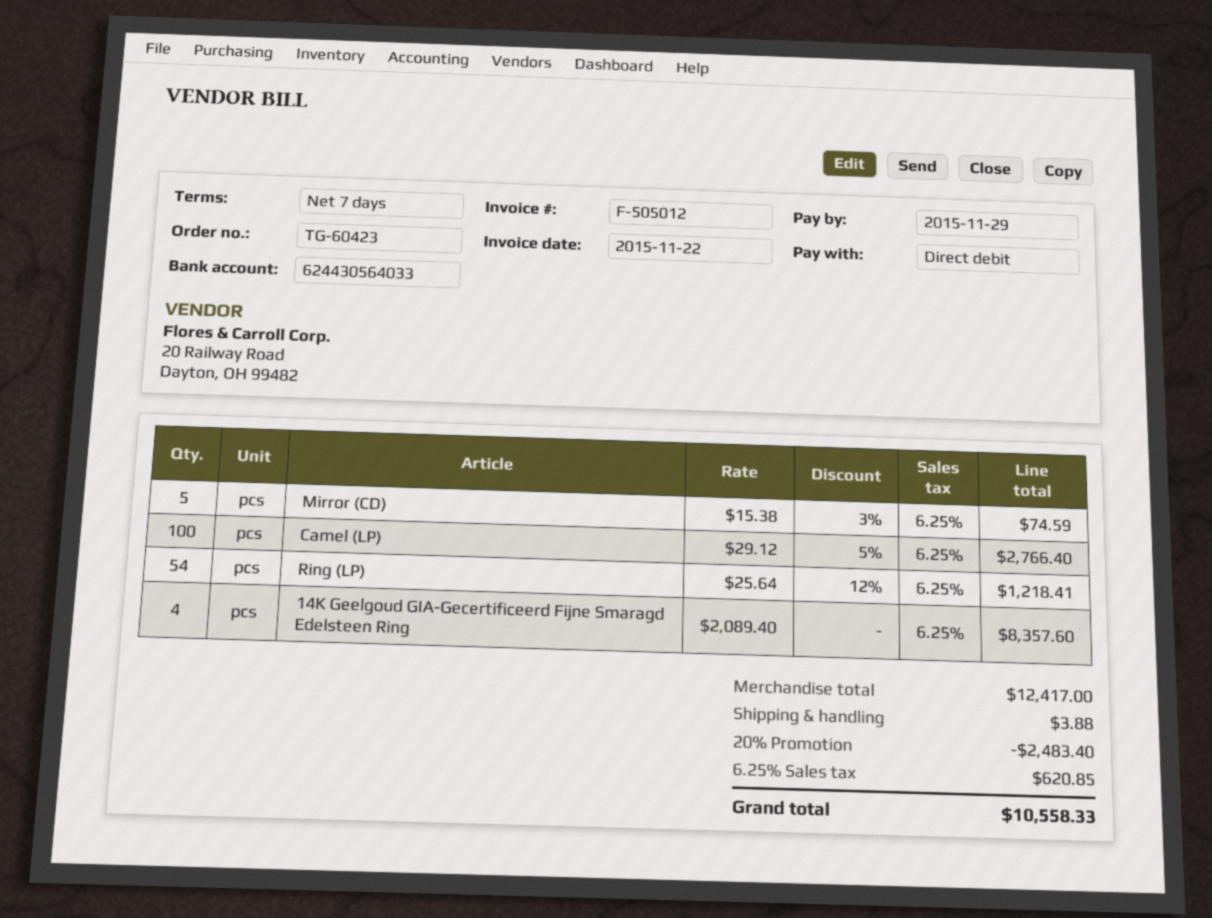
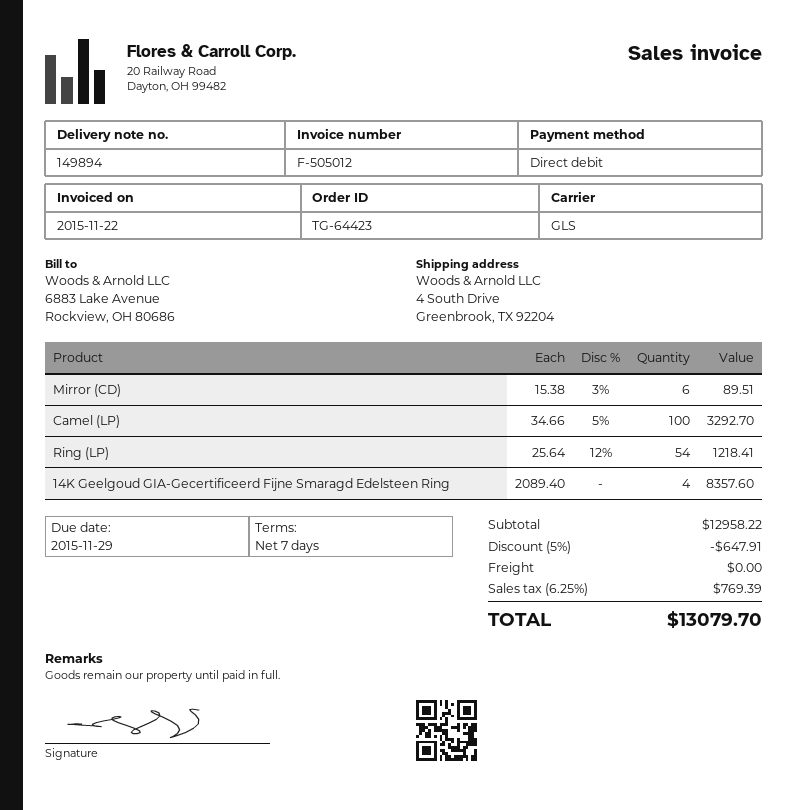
order number: TG-60423 -> TG-64423
Mirror (CD): 5 x 15.38 - 3% = 74.59 -> 6 x 15.38 - 3% = 89.51
Camel (LP): 100 x 29.12 - 5% = 2766.40 -> 100 x 34.66 - 5% = 3292.70
subtotal: 12417.00 -> 12958.22
discount: 20% = 2483.40 -> 5% = 647.91
shipping: 3.88 -> 0.00
tax: 6.25% = 620.85 -> 6.25% = 769.39
total: 10558.33 -> 13079.70

